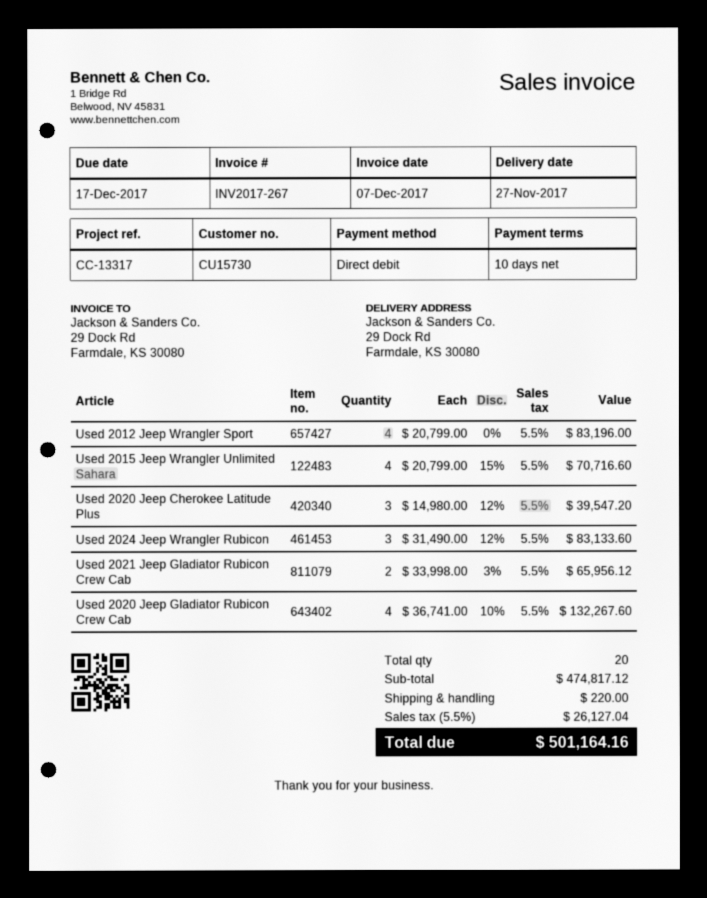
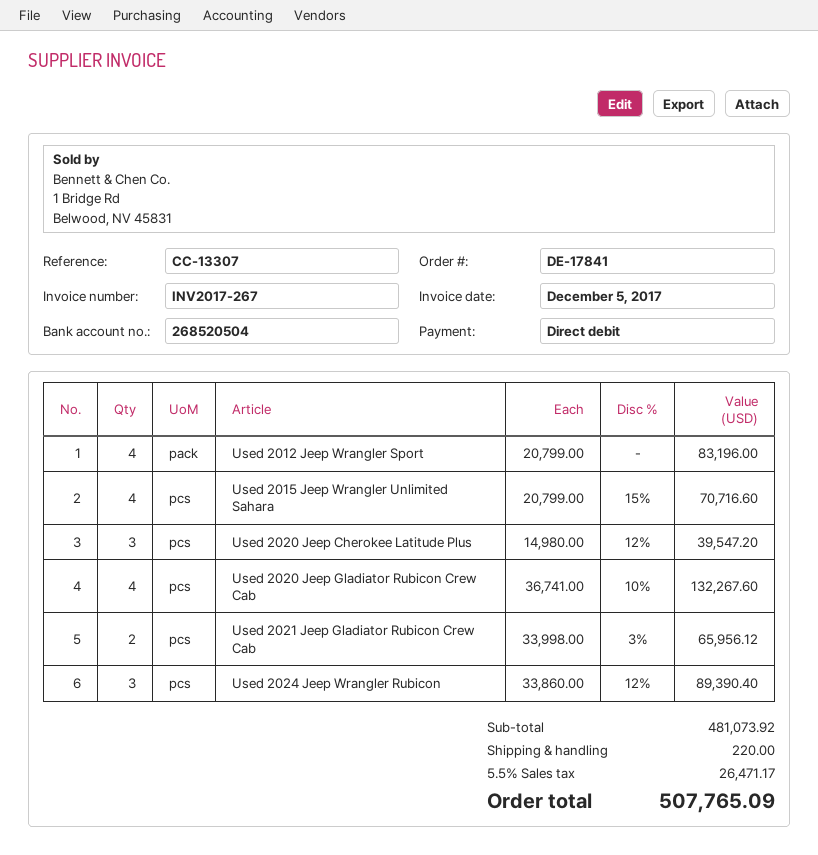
invoice date: 2017-12-07 -> 2017-12-05
reference: CC-13317 -> CC-13307
Used 2024 Jeep Wrangler Rubicon: 3 x 31490.00 - 12% = 83133.60 -> 3 x 33860.00 - 12% = 89390.40
subtotal: 474817.12 -> 481073.92
tax: 5.5% = 26127.04 -> 5.5% = 26471.17
total: 501164.16 -> 507765.09

